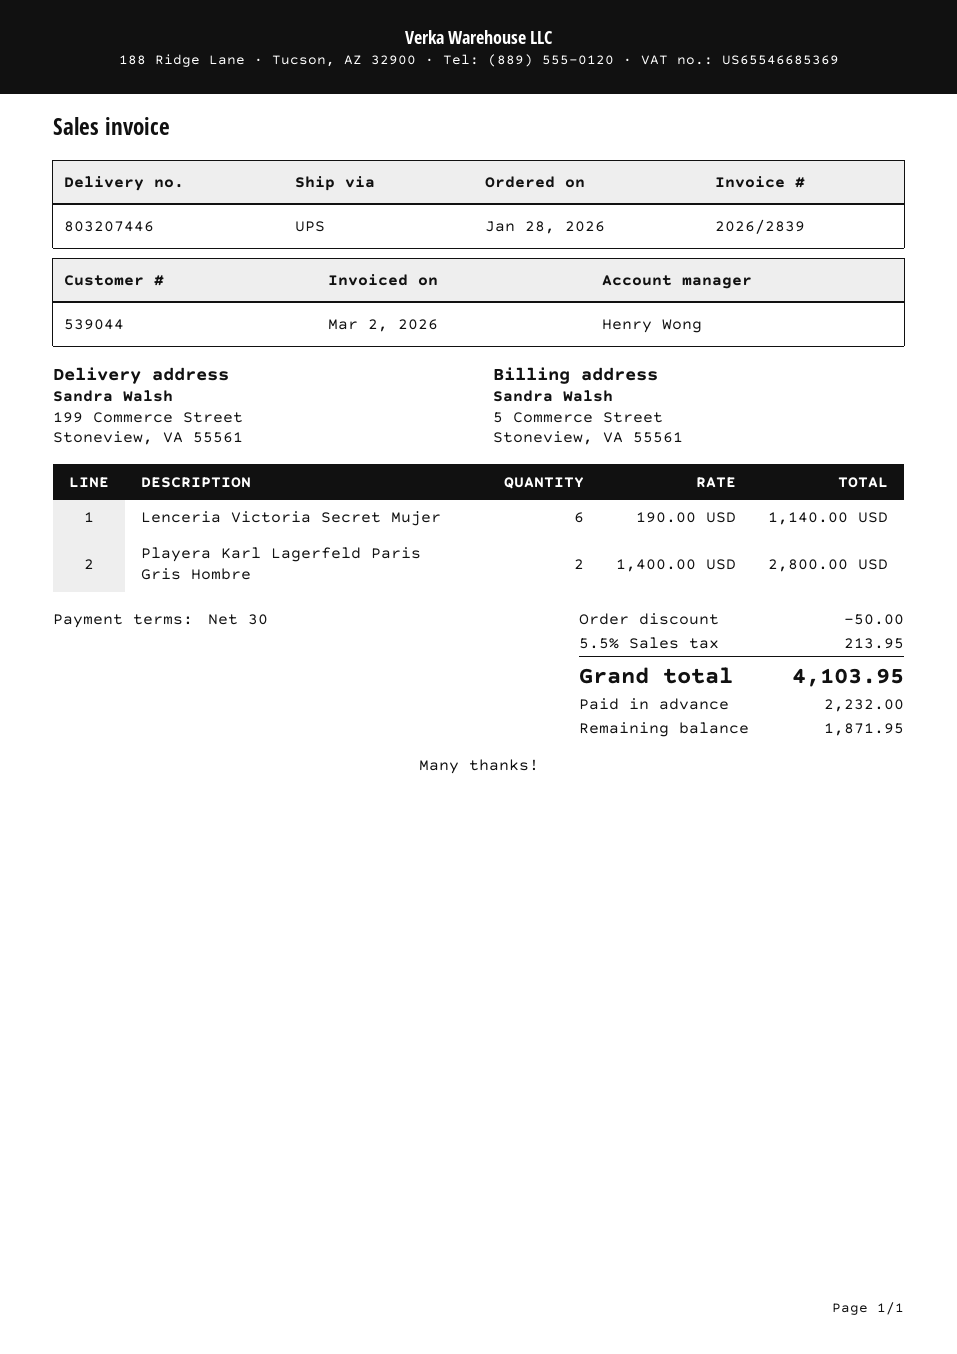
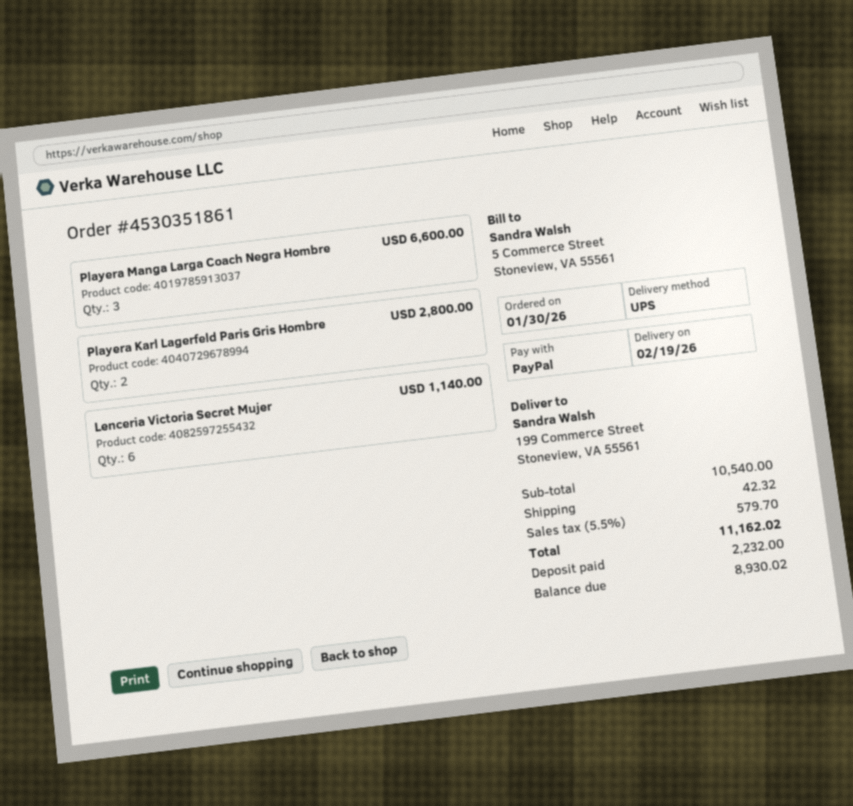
order date: 2026-01-28 -> 2026-01-30
Playera Manga Larga Coach Negra Hombre: none -> 3 for 6600.00
discount: 50.00 -> none
shipping: none -> 42.32
tax: 5.5% = 213.95 -> 5.5% = 579.70
total: 4103.95 -> 11162.02
balance: 1871.95 -> 8930.02

